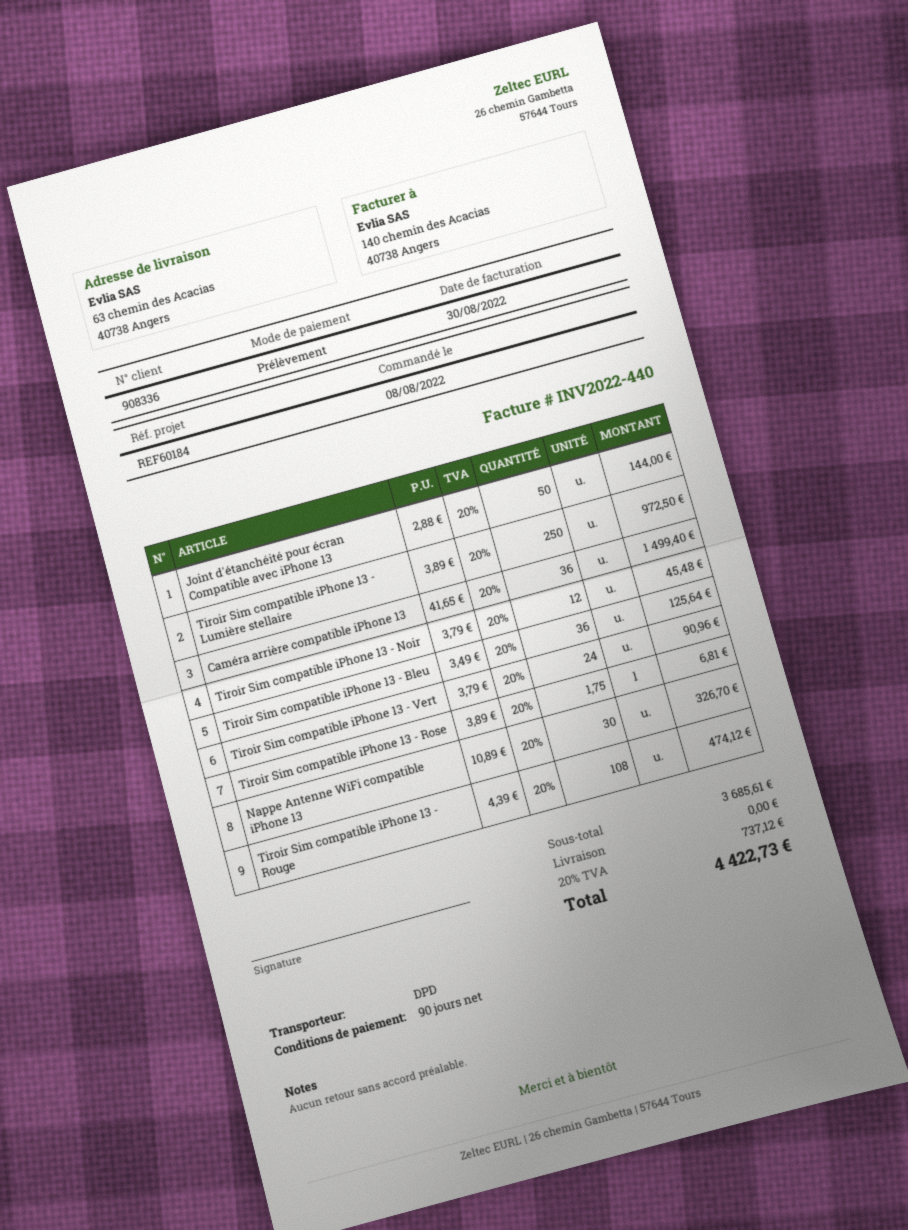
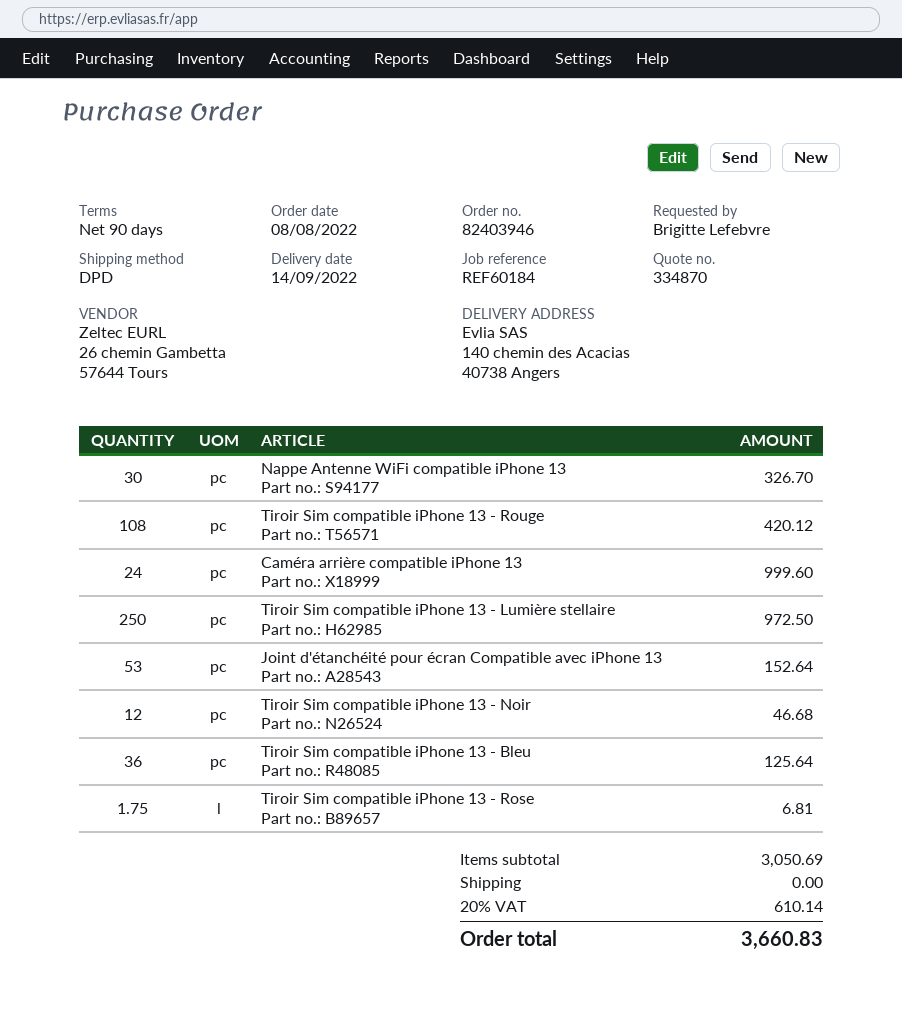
ship to: 63 chemin des Acacias, 40738 Angers -> 140 chemin des Acacias, 40738 Angers
Joint d'étanchéité pour écran Compatible avec iPhone 13: 50 for 144.00 -> 53 for 152.64
Caméra arrière compatible iPhone 13: 36 for 1499.40 -> 24 for 999.60
Tiroir Sim compatible iPhone 13 - Noir: 12 for 45.48 -> 12 for 46.68
Tiroir Sim compatible iPhone 13 - Vert: 24 for 90.96 -> none
Tiroir Sim compatible iPhone 13 - Rouge: 108 for 474.12 -> 108 for 420.12
subtotal: 3685.61 -> 3050.69
tax: 20% = 737.12 -> 20% = 610.14
total: 4422.73 -> 3660.83

